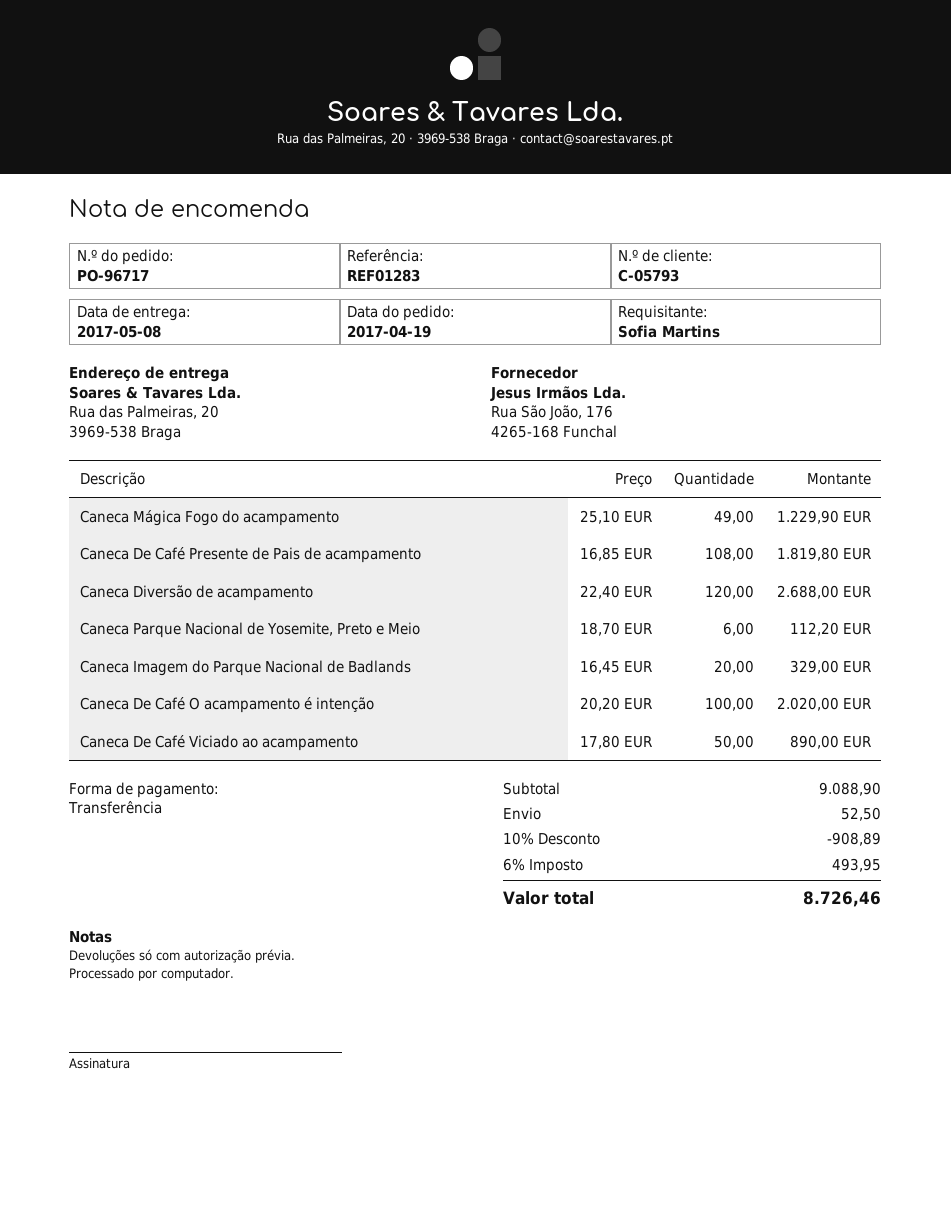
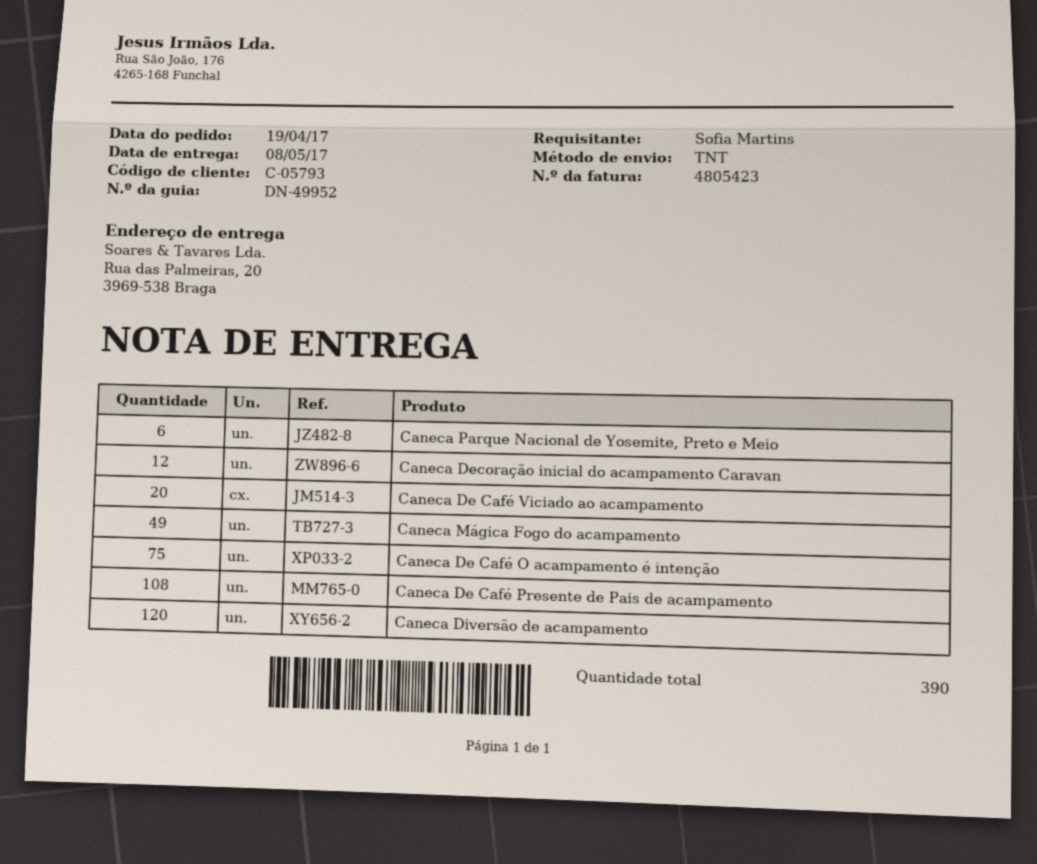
Caneca Imagem do Parque Nacional de Badlands: 20 -> none
Caneca De Café O acampamento é intenção: 100 -> 75
Caneca De Café Viciado ao acampamento: 50 -> 20
Caneca Decoração inicial do acampamento Caravan: none -> 12

